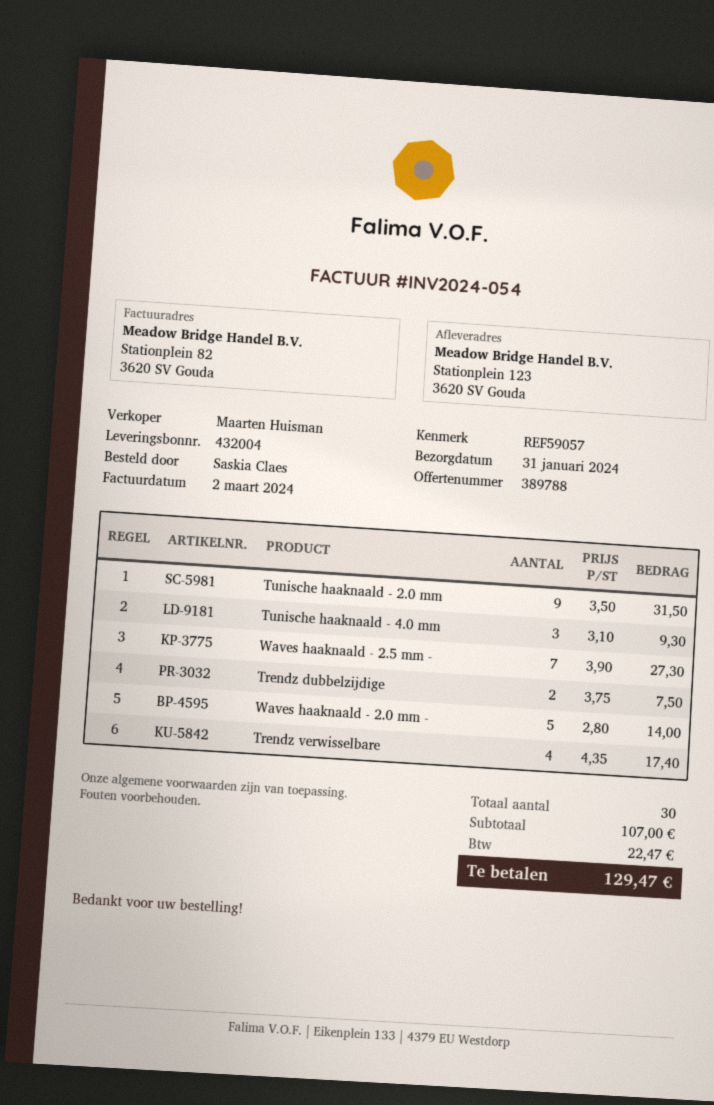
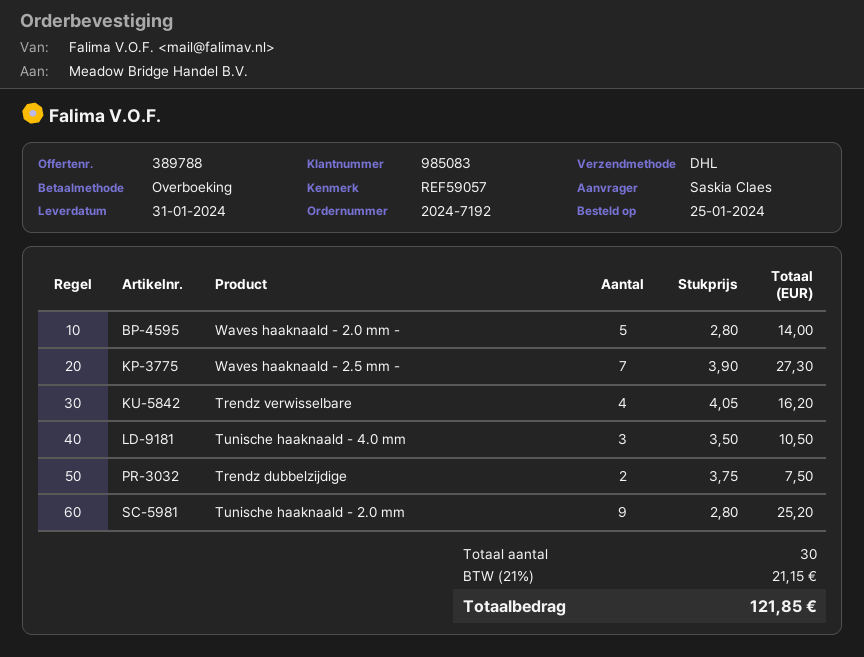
Tunische haaknaald - 2.0 mm: 9 x 3.50 = 31.50 -> 9 x 2.80 = 25.20
Tunische haaknaald - 4.0 mm: 3 x 3.10 = 9.30 -> 3 x 3.50 = 10.50
Trendz verwisselbare: 4 x 4.35 = 17.40 -> 4 x 4.05 = 16.20
tax: 22.47 -> 21.15
total: 129.47 -> 121.85

